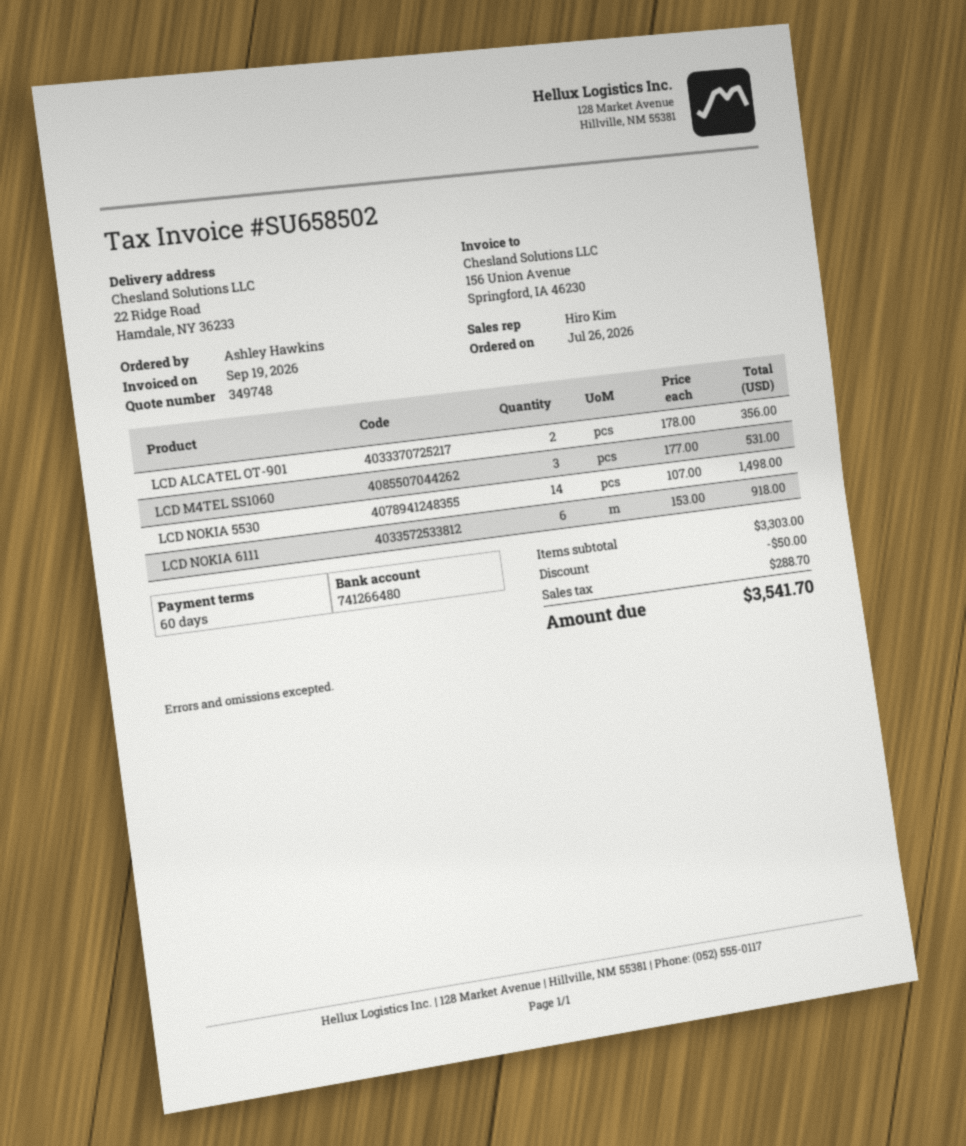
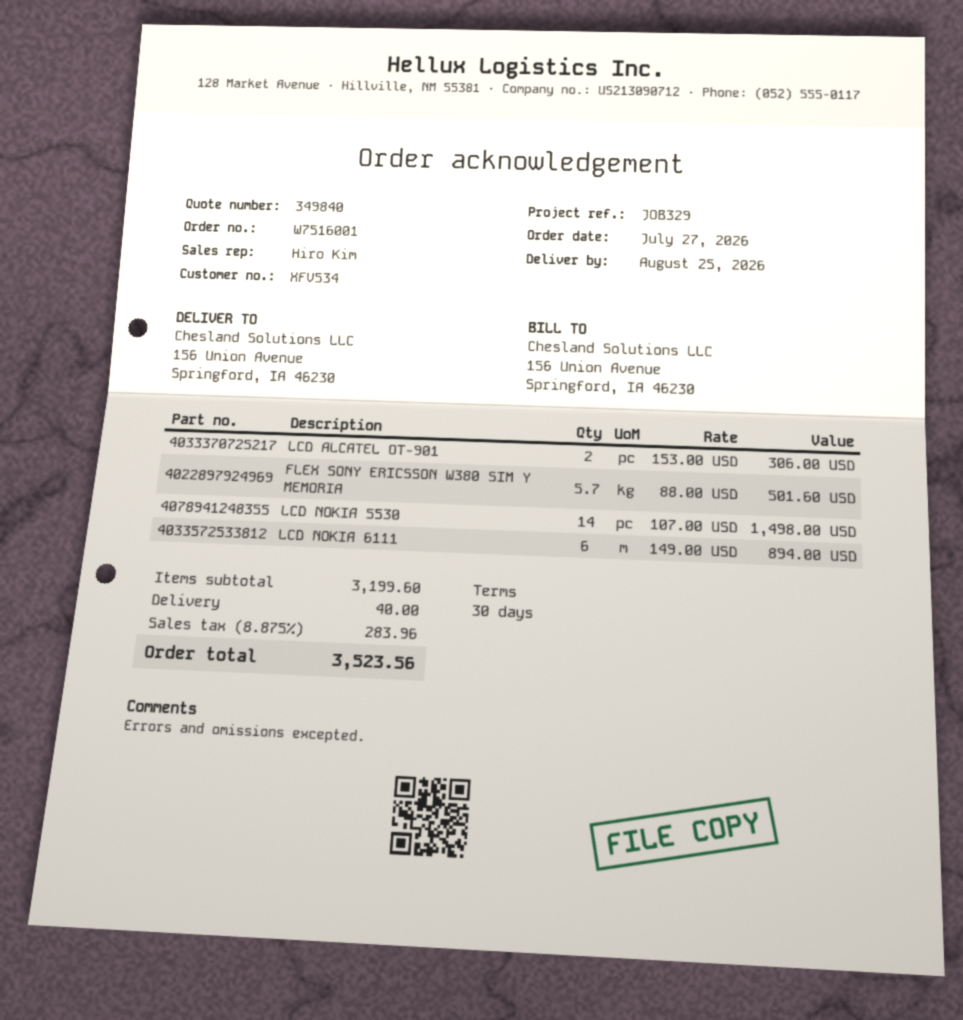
quote number: 349748 -> 349840
order date: 2026-07-26 -> 2026-07-27
payment terms: 60 days -> 30 days
ship to: 22 Ridge Road, Hamdale, NY 36233 -> 156 Union Avenue, Springford, IA 46230
LCD ALCATEL OT-901: 2 x 178.00 = 356.00 -> 2 x 153.00 = 306.00
LCD M4TEL SS1060: 3 x 177.00 = 531.00 -> none
LCD NOKIA 6111: 6 x 153.00 = 918.00 -> 6 x 149.00 = 894.00
FLEX SONY ERICSSON W380 SIM Y MEMORIA: none -> 5.7 x 88.00 = 501.60
subtotal: 3303.00 -> 3199.60
discount: 50.00 -> none
shipping: none -> 40.00
tax: 288.70 -> 283.96
total: 3541.70 -> 3523.56

